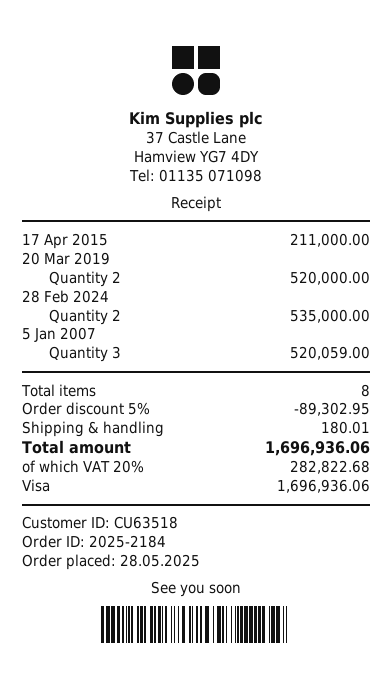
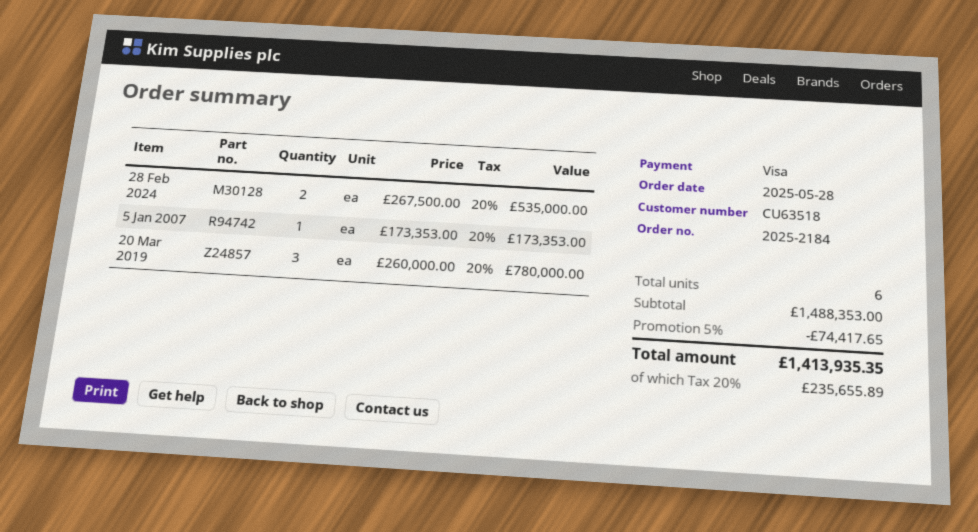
17 Apr 2015: 1 for 211000.00 -> none
20 Mar 2019: 2 for 520000.00 -> 3 for 780000.00
5 Jan 2007: 3 for 520059.00 -> 1 for 173353.00
total quantity: 8 -> 6
discount: 5% = 89302.95 -> 5% = 74417.65
shipping: 180.01 -> none
tax: 20% = 282822.68 -> 20% = 235655.89
total: 1696936.06 -> 1413935.35

